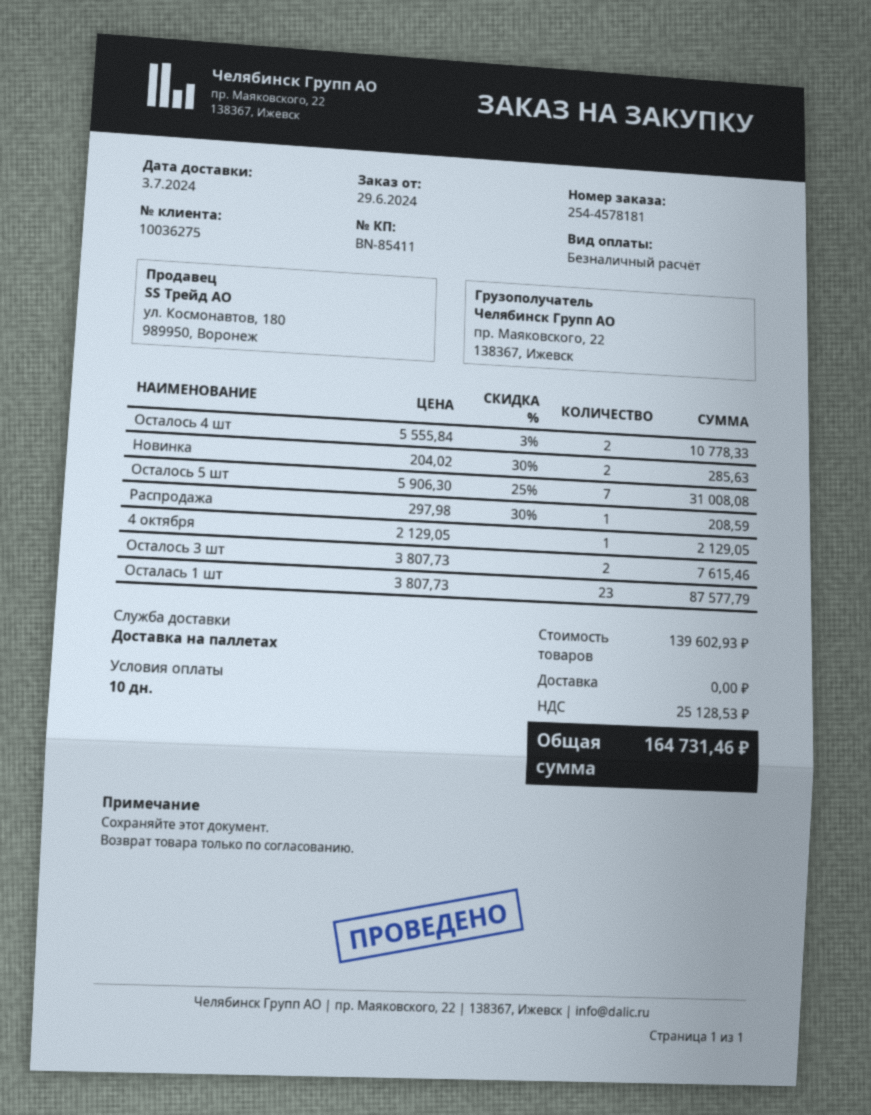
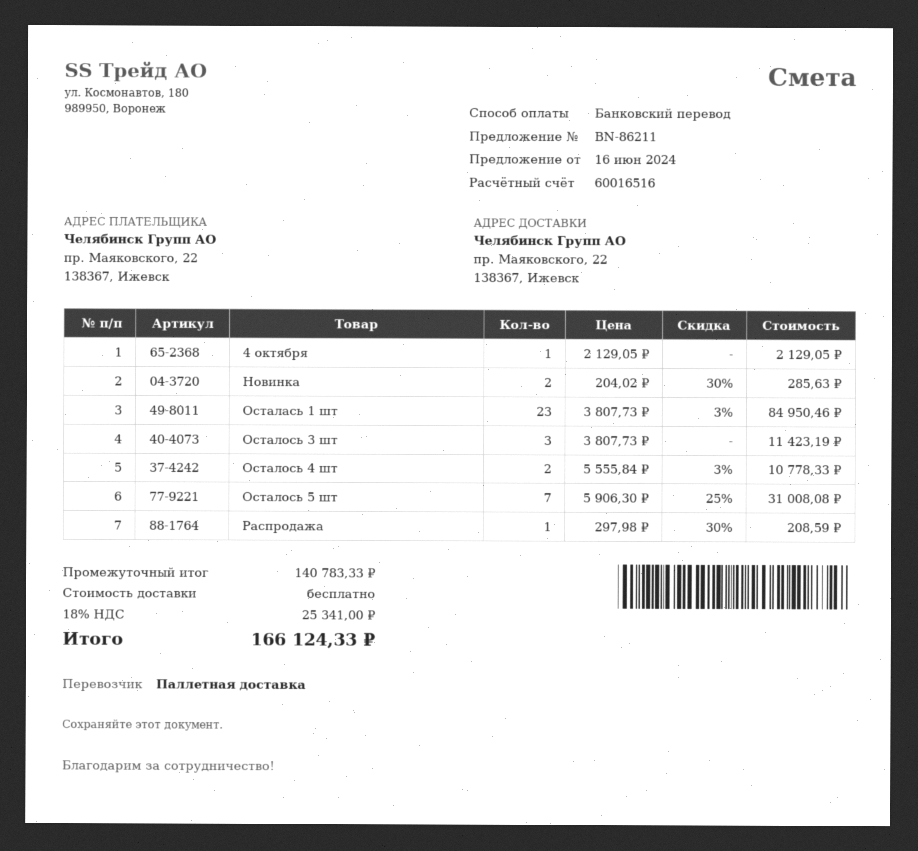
quote number: BN-85411 -> BN-86211
Осталось 3 шт: 2 x 3807.73 = 7615.46 -> 3 x 3807.73 = 11423.19
Осталась 1 шт: 23 x 3807.73 = 87577.79 -> 23 x 3807.73 - 3% = 84950.46
subtotal: 139602.93 -> 140783.33
tax: 25128.53 -> 25341.00
total: 164731.46 -> 166124.33

